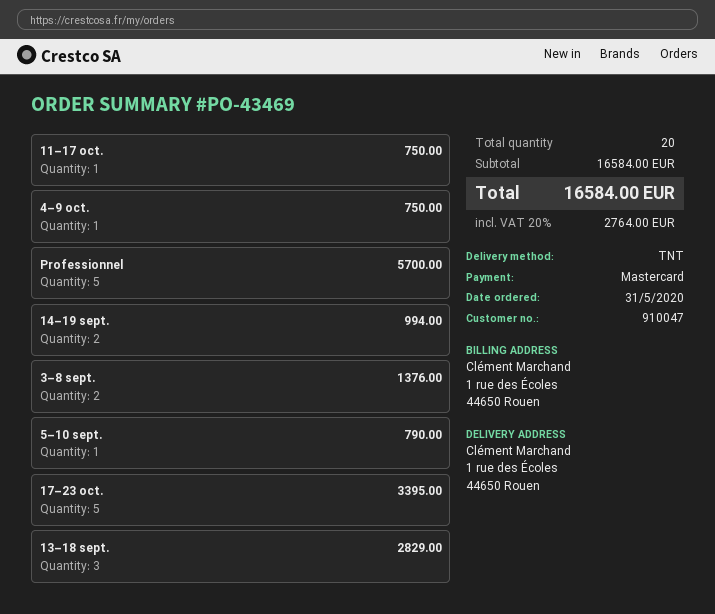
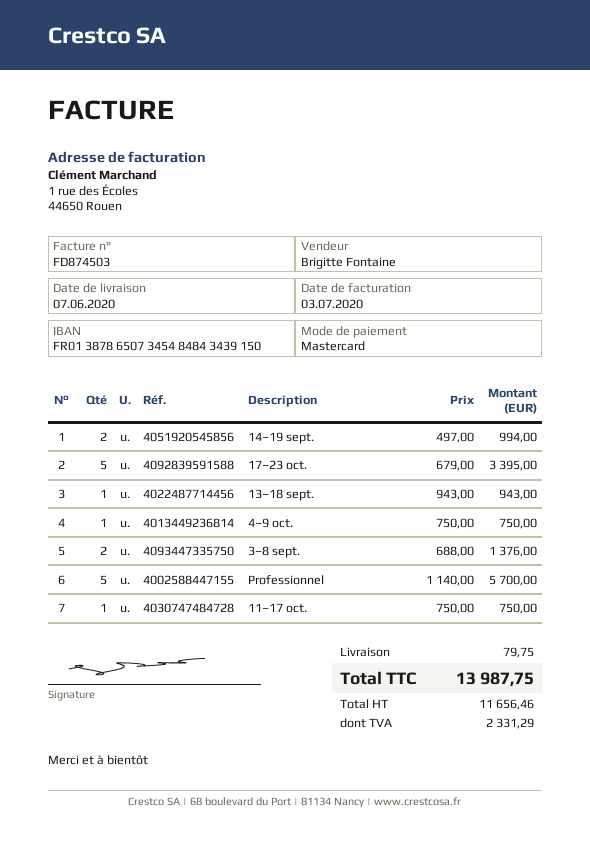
5–10 sept.: 1 for 790.00 -> none
13–18 sept.: 3 for 2829.00 -> 1 for 943.00
shipping: none -> 79.75
tax: 2764.00 -> 2331.29
total: 16584.00 -> 13987.75

